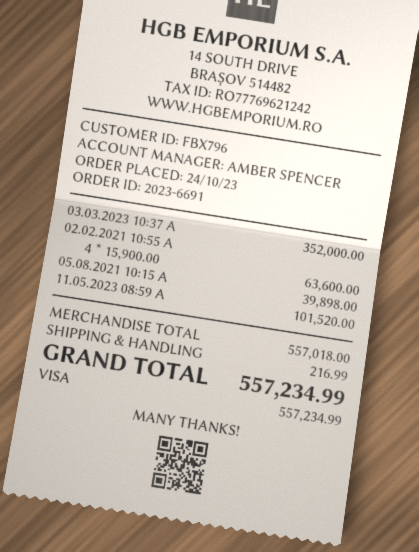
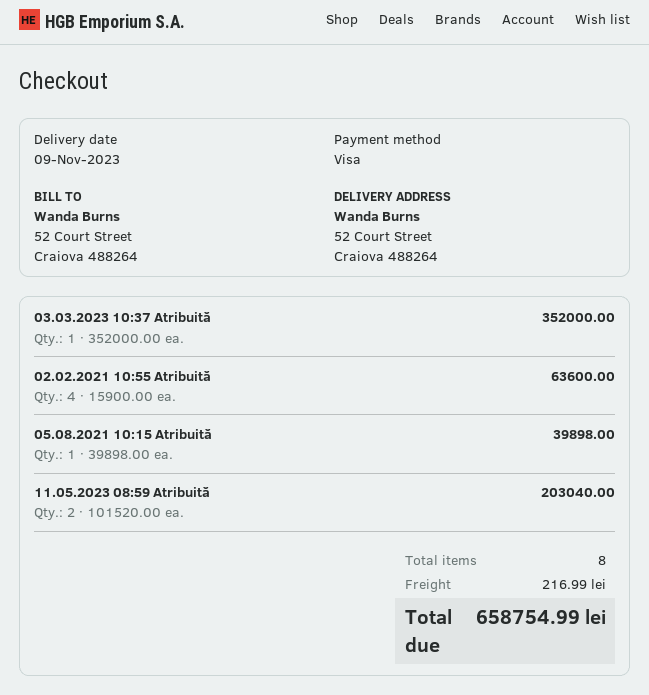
11.05.2023 08:59 A: 1 x 101520.00 = 101520.00 -> 2 x 101520.00 = 203040.00
total: 557234.99 -> 658754.99

